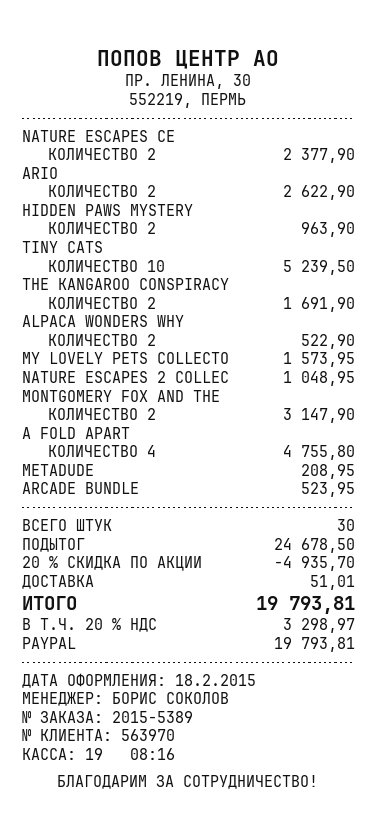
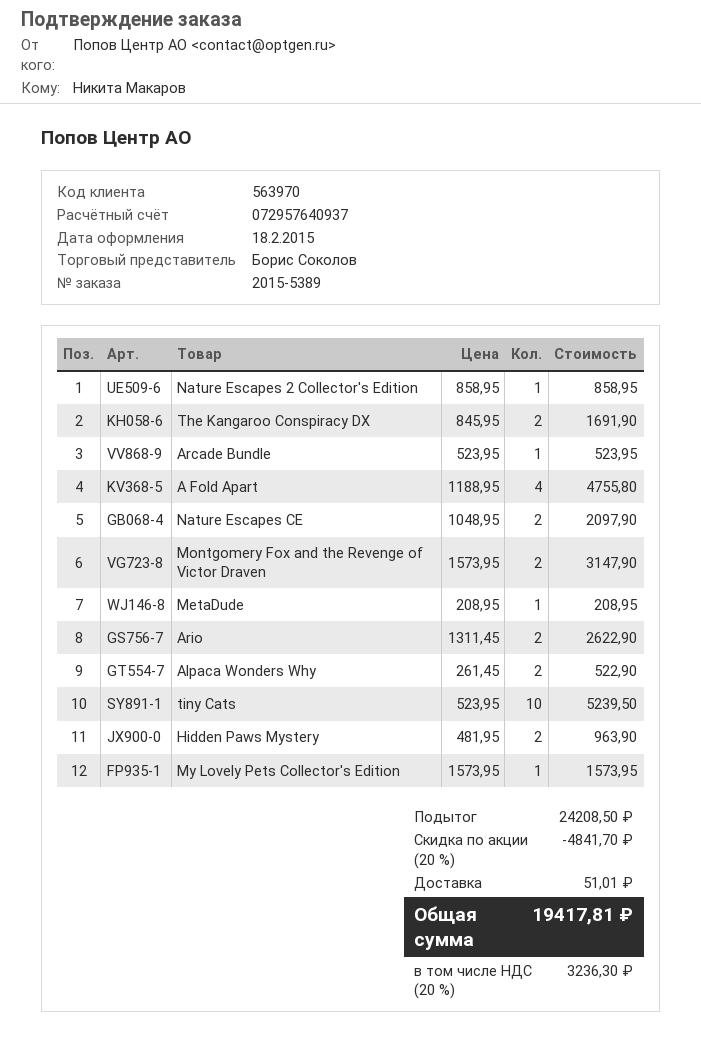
NATURE ESCAPES CE: 2 for 2377.90 -> 2 for 2097.90
NATURE ESCAPES 2 COLLEC: 1 for 1048.95 -> 1 for 858.95
subtotal: 24678.50 -> 24208.50
discount: 20% = 4935.70 -> 20% = 4841.70
tax: 20% = 3298.97 -> 20% = 3236.30
total: 19793.81 -> 19417.81

